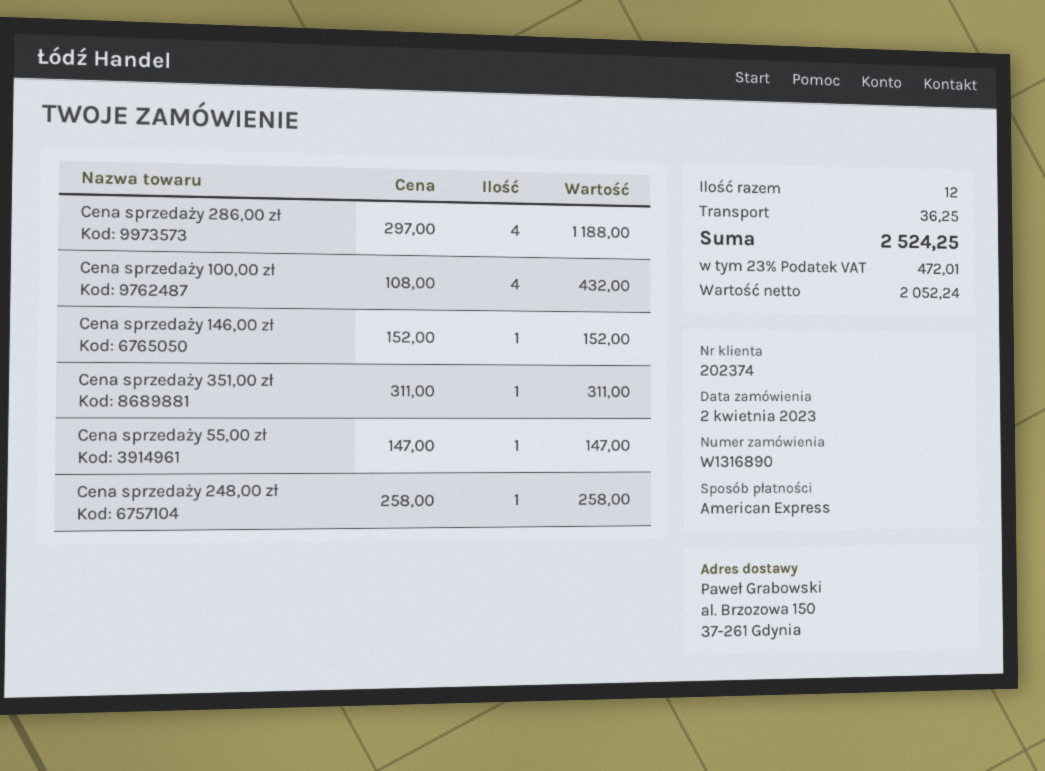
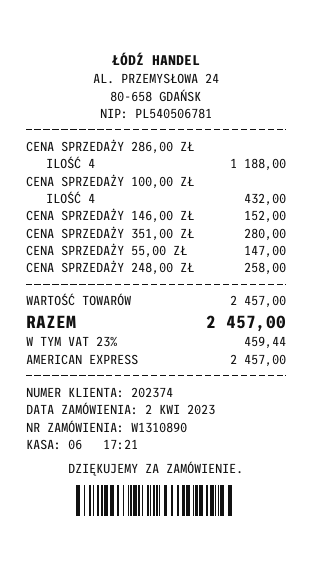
order number: W1316890 -> W1310890
Cena sprzedaży 351,00 zł: 1 for 311.00 -> 1 for 280.00
shipping: 36.25 -> none
tax: 23% = 472.01 -> 23% = 459.44
total: 2524.25 -> 2457.00

